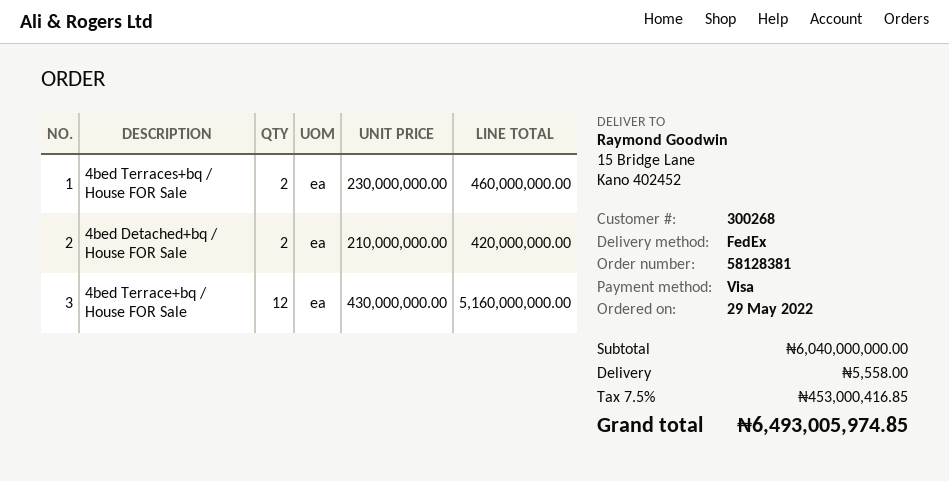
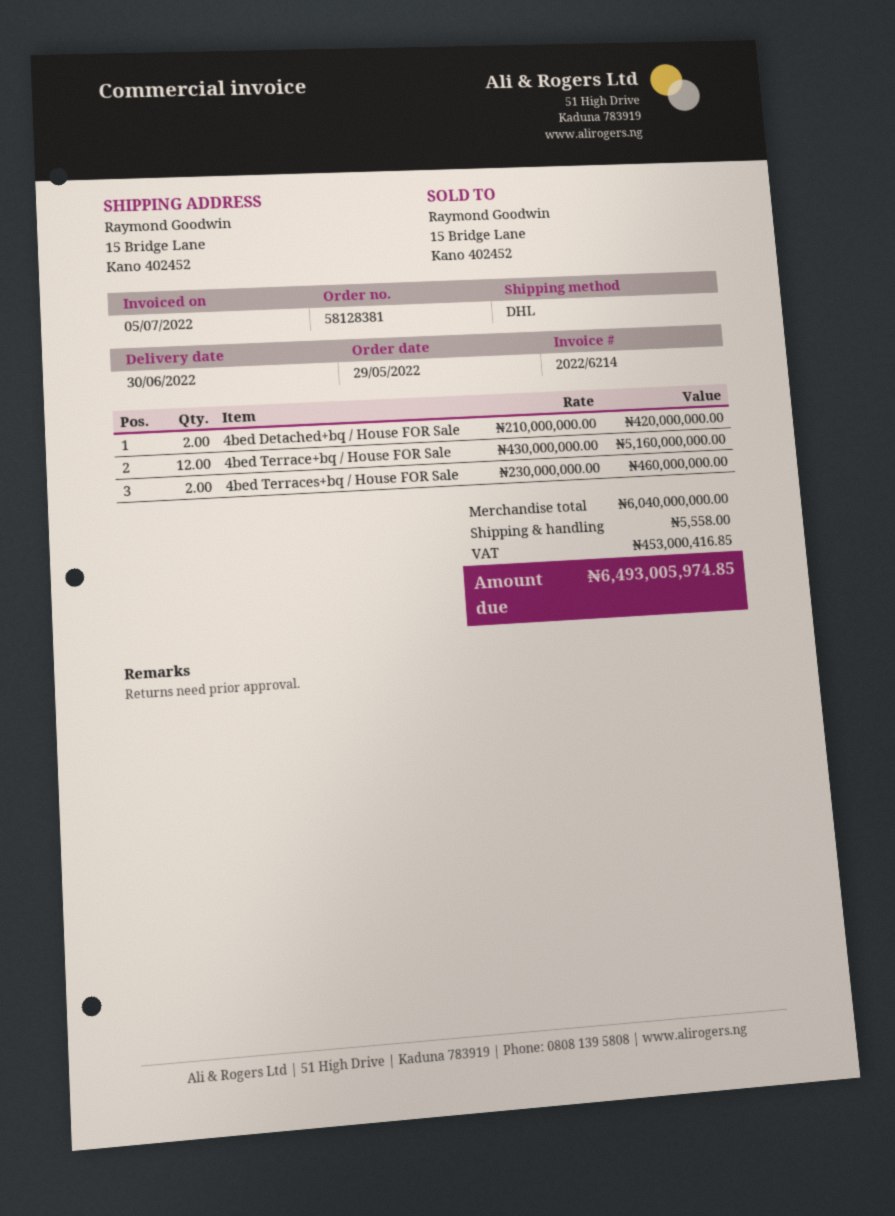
shipping method: FedEx -> DHL

